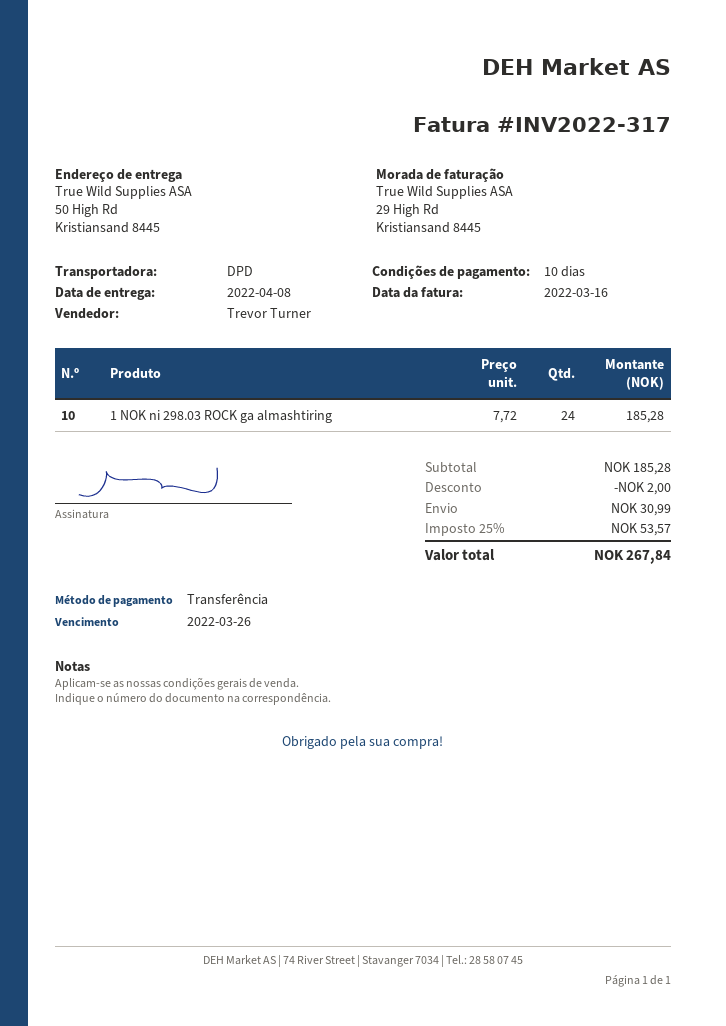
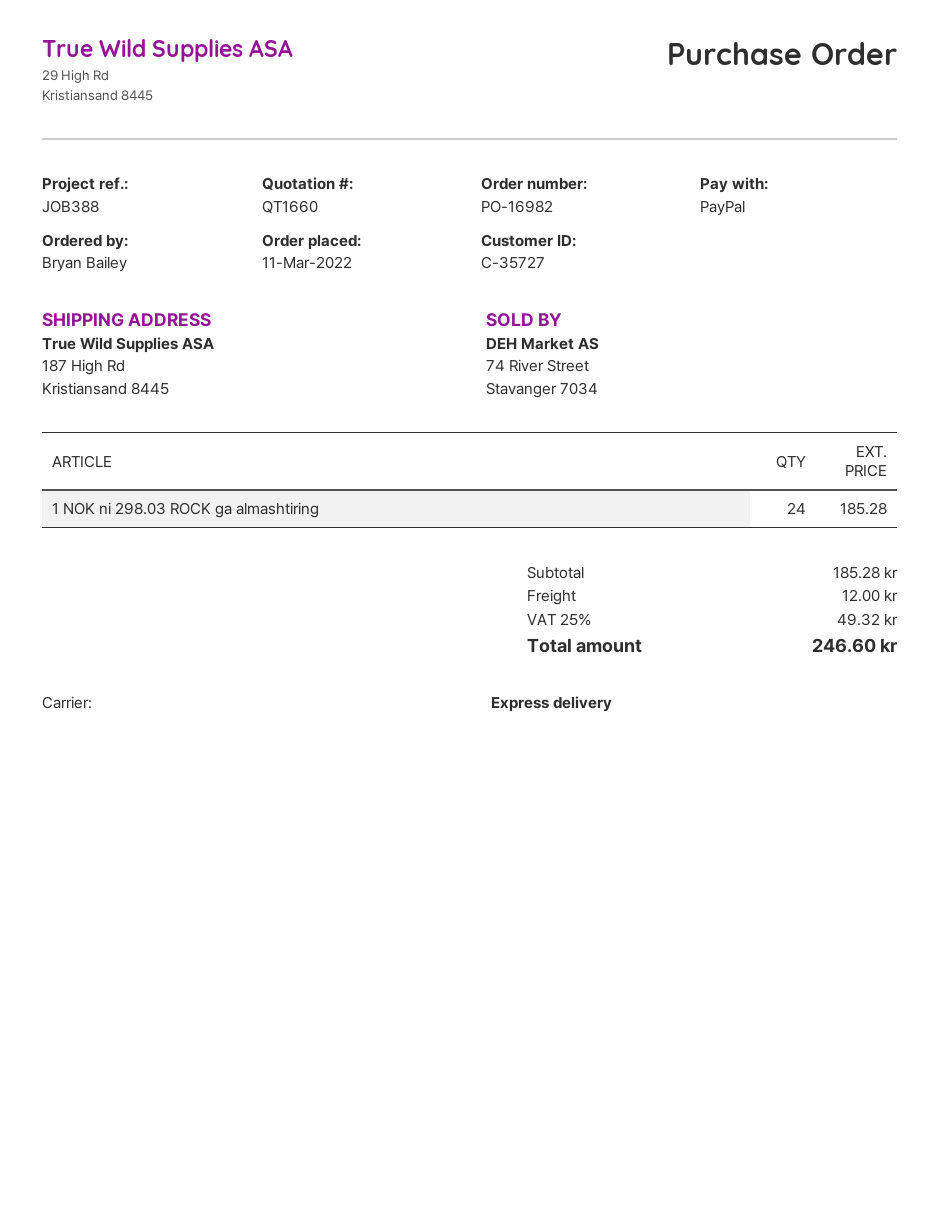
payment method: bank transfer -> PayPal
shipping method: DPD -> express
ship to: 50 High Rd, Kristiansand 8445 -> 187 High Rd, Kristiansand 8445
discount: 2.00 -> none
shipping: 30.99 -> 12.00
tax: 25% = 53.57 -> 25% = 49.32
total: 267.84 -> 246.60

